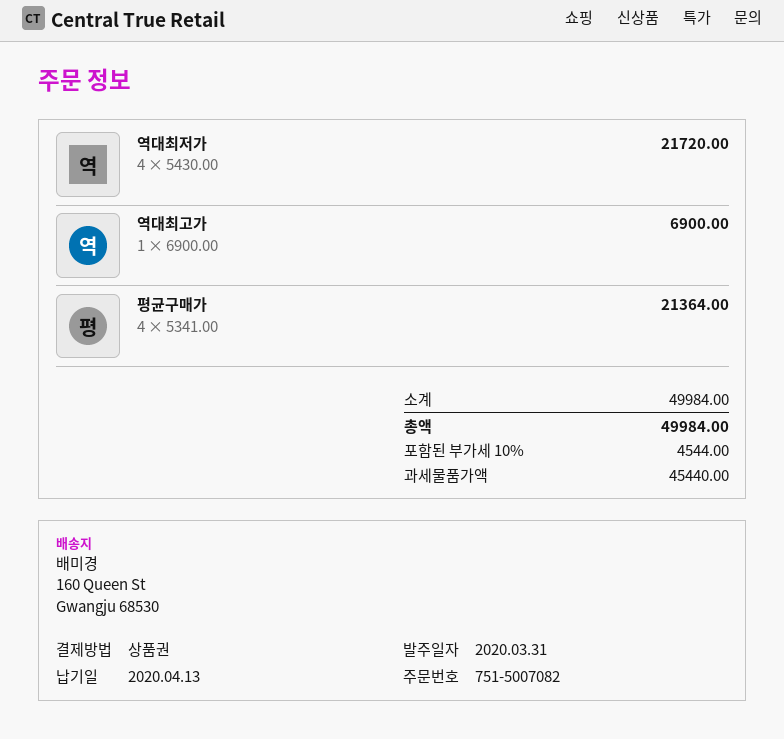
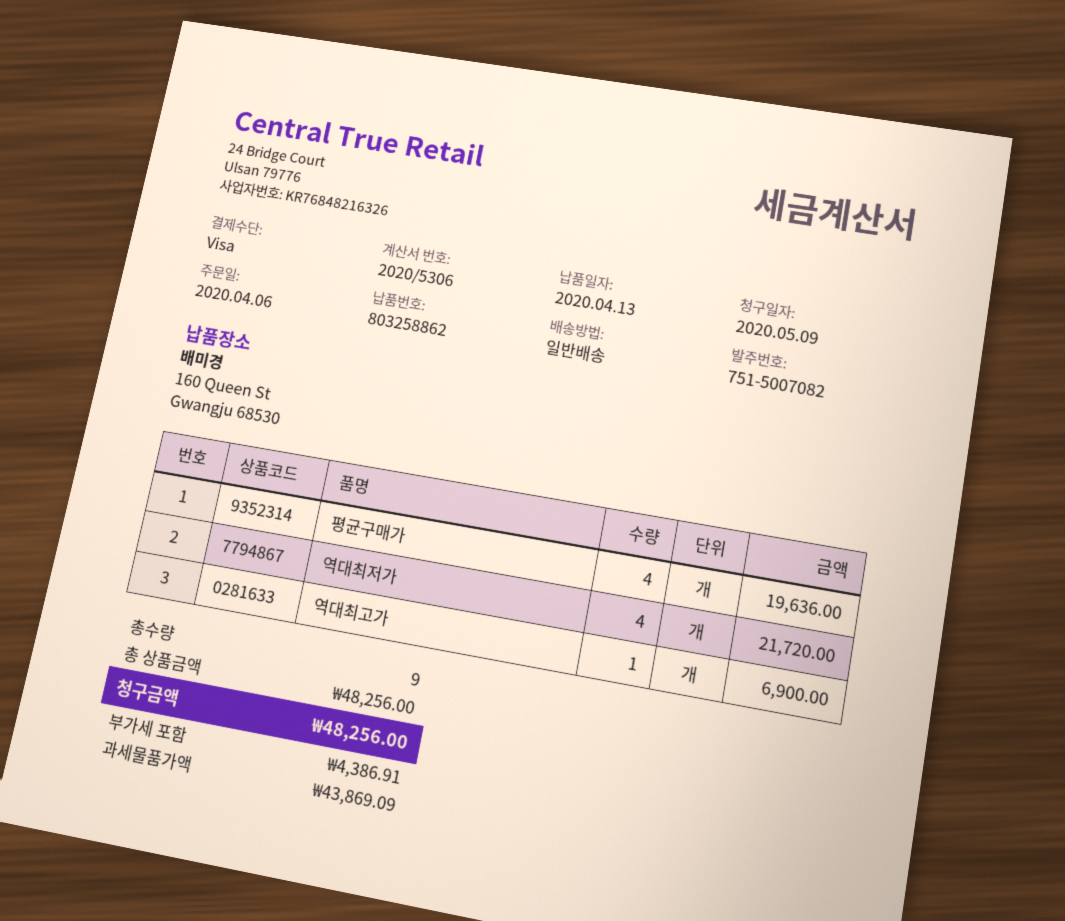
order date: 2020-03-31 -> 2020-04-06
payment method: gift card -> Visa
평균구매가: 4 for 21364.00 -> 4 for 19636.00
subtotal: 49984.00 -> 48256.00
net: 45440.00 -> 43869.09
tax: 4544.00 -> 4386.91
total: 49984.00 -> 48256.00

